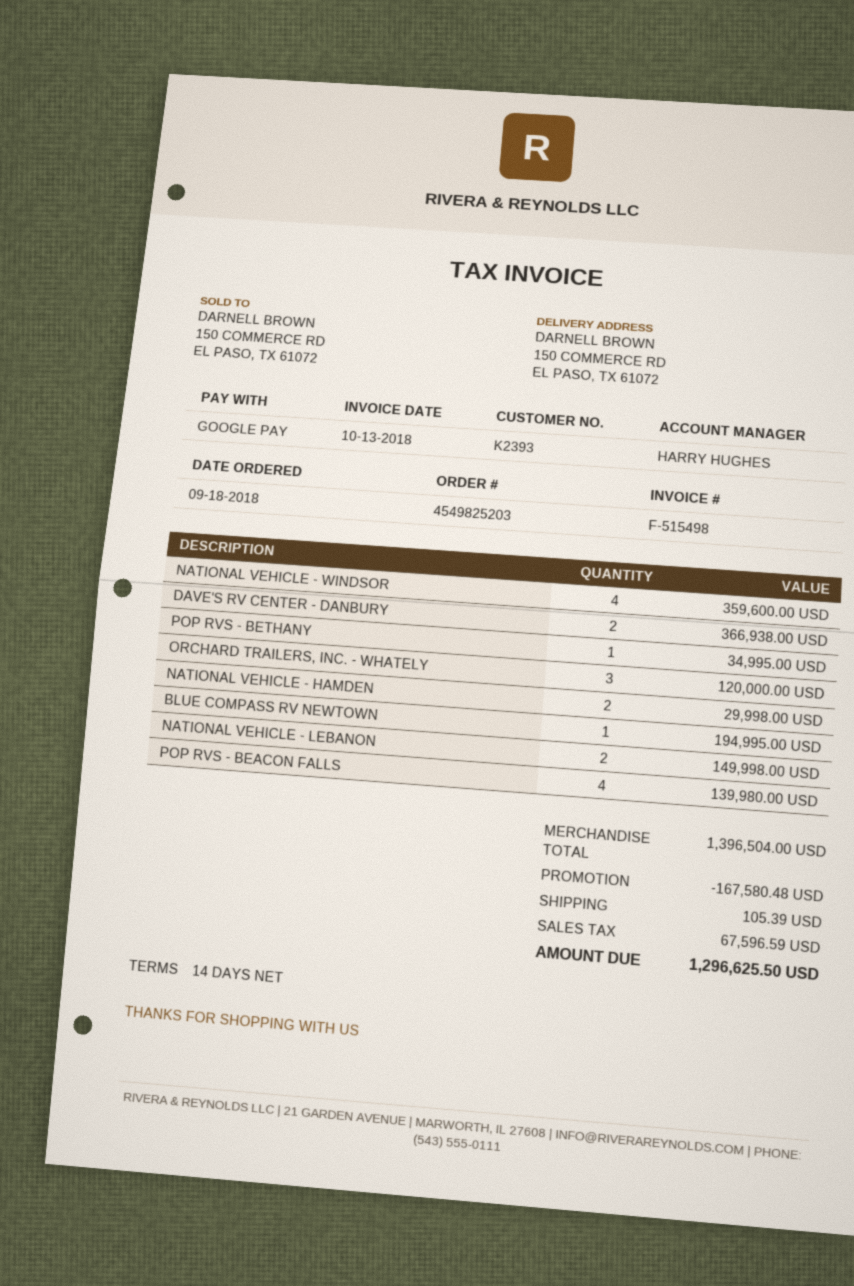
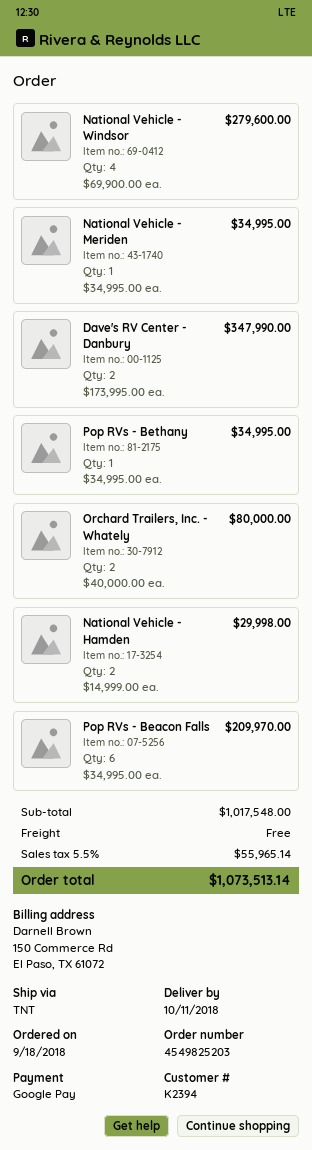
customer number: K2393 -> K2394
NATIONAL VEHICLE - WINDSOR: 4 for 359600.00 -> 4 for 279600.00
DAVE'S RV CENTER - DANBURY: 2 for 366938.00 -> 2 for 347990.00
ORCHARD TRAILERS, INC. - WHATELY: 3 for 120000.00 -> 2 for 80000.00
BLUE COMPASS RV NEWTOWN: 1 for 194995.00 -> none
NATIONAL VEHICLE - LEBANON: 2 for 149998.00 -> none
POP RVS - BEACON FALLS: 4 for 139980.00 -> 6 for 209970.00
National Vehicle - Meriden: none -> 1 for 34995.00
subtotal: 1396504.00 -> 1017548.00
discount: 167580.48 -> none
shipping: 105.39 -> 0.00
tax: 67596.59 -> 55965.14
total: 1296625.50 -> 1073513.14

